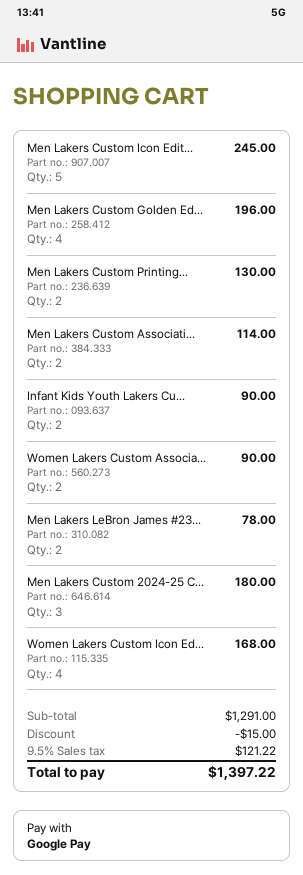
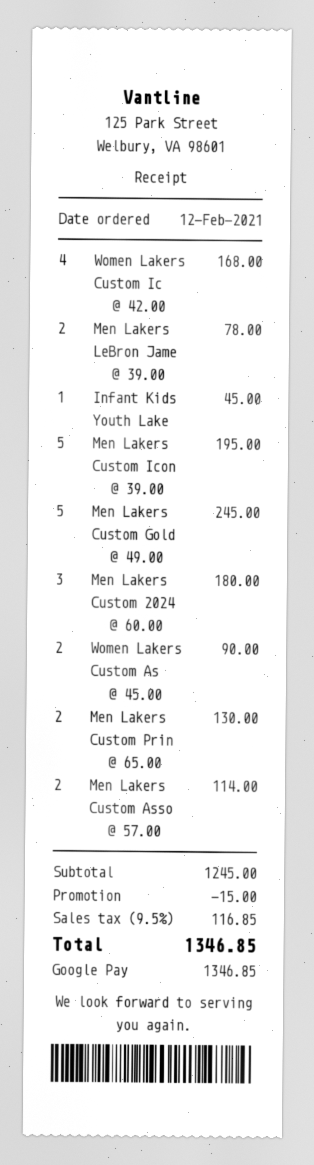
Men Lakers Custom Icon Edit...: 5 for 245.00 -> 5 for 195.00
Men Lakers Custom Golden Ed...: 4 for 196.00 -> 5 for 245.00
Infant Kids Youth Lakers Cu...: 2 for 90.00 -> 1 for 45.00
subtotal: 1291.00 -> 1245.00
tax: 9.5% = 121.22 -> 9.5% = 116.85
total: 1397.22 -> 1346.85

